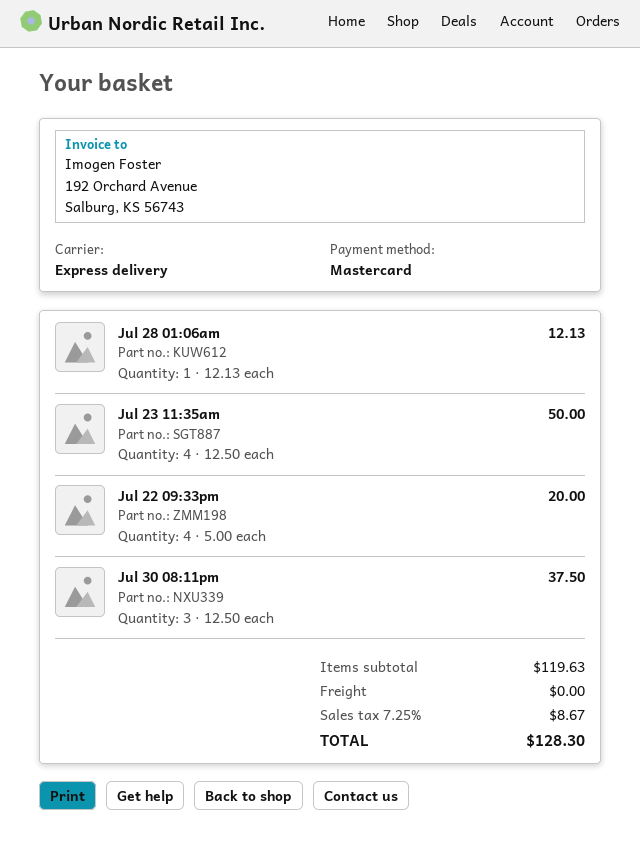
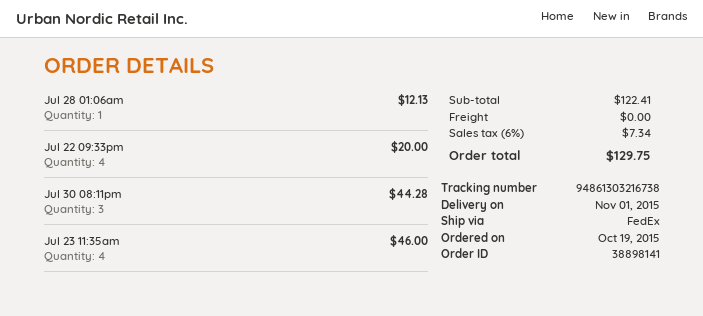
shipping method: express -> FedEx
Jul 23 11:35am: 4 for 50.00 -> 4 for 46.00
Jul 30 08:11pm: 3 for 37.50 -> 3 for 44.28
subtotal: 119.63 -> 122.41
tax: 7.25% = 8.67 -> 6% = 7.34
total: 128.30 -> 129.75

